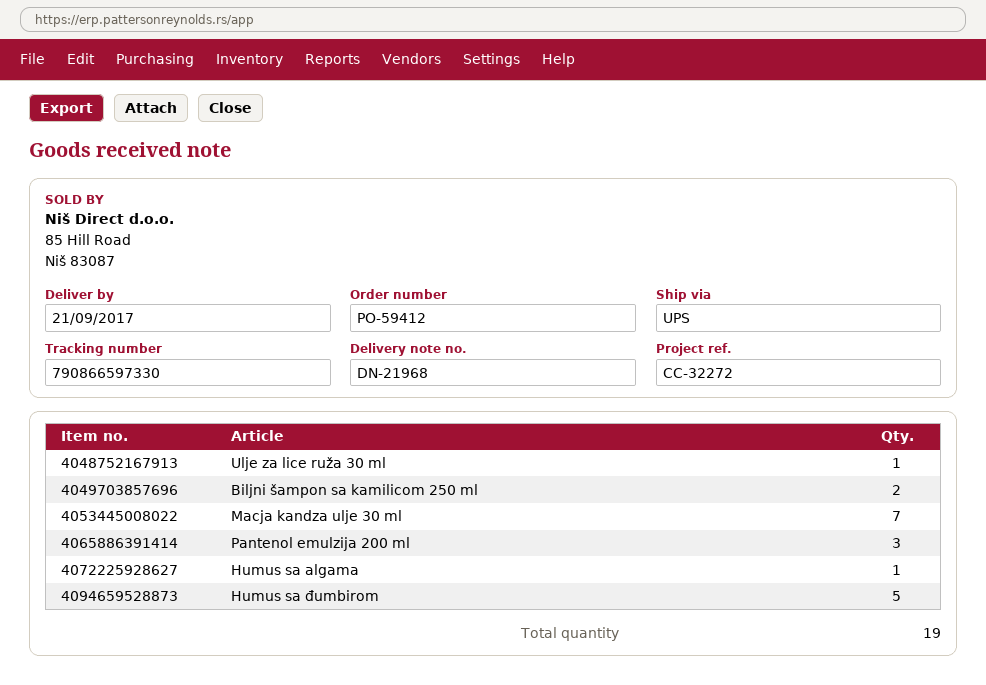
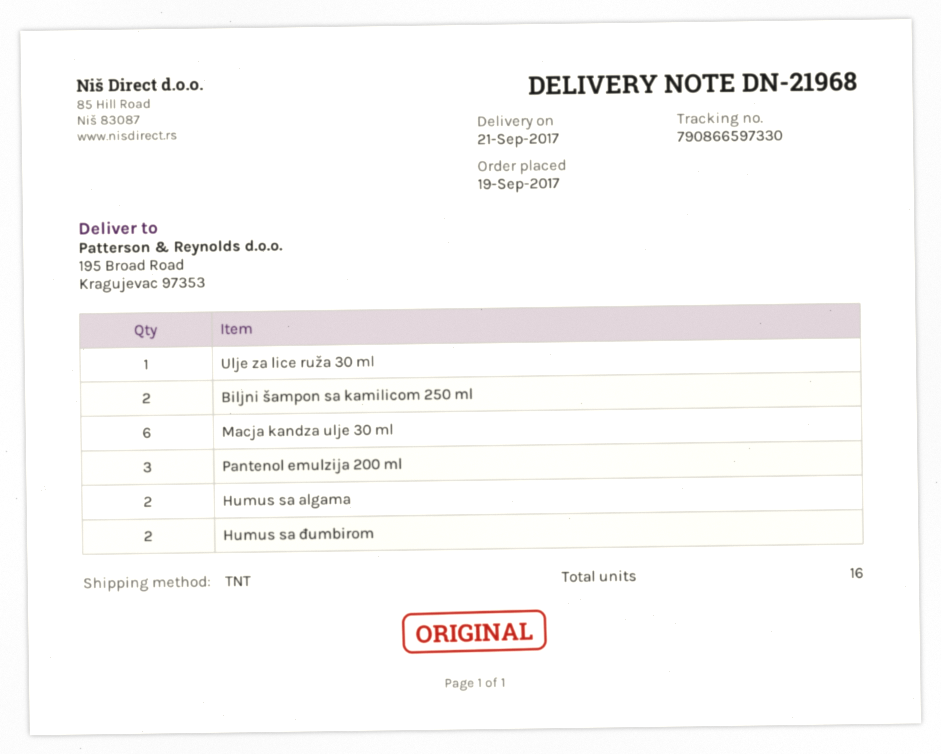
shipping method: UPS -> TNT
Macja kandza ulje 30 ml: 7 -> 6
Humus sa algama: 1 -> 2
Humus sa đumbirom: 5 -> 2
total quantity: 19 -> 16

